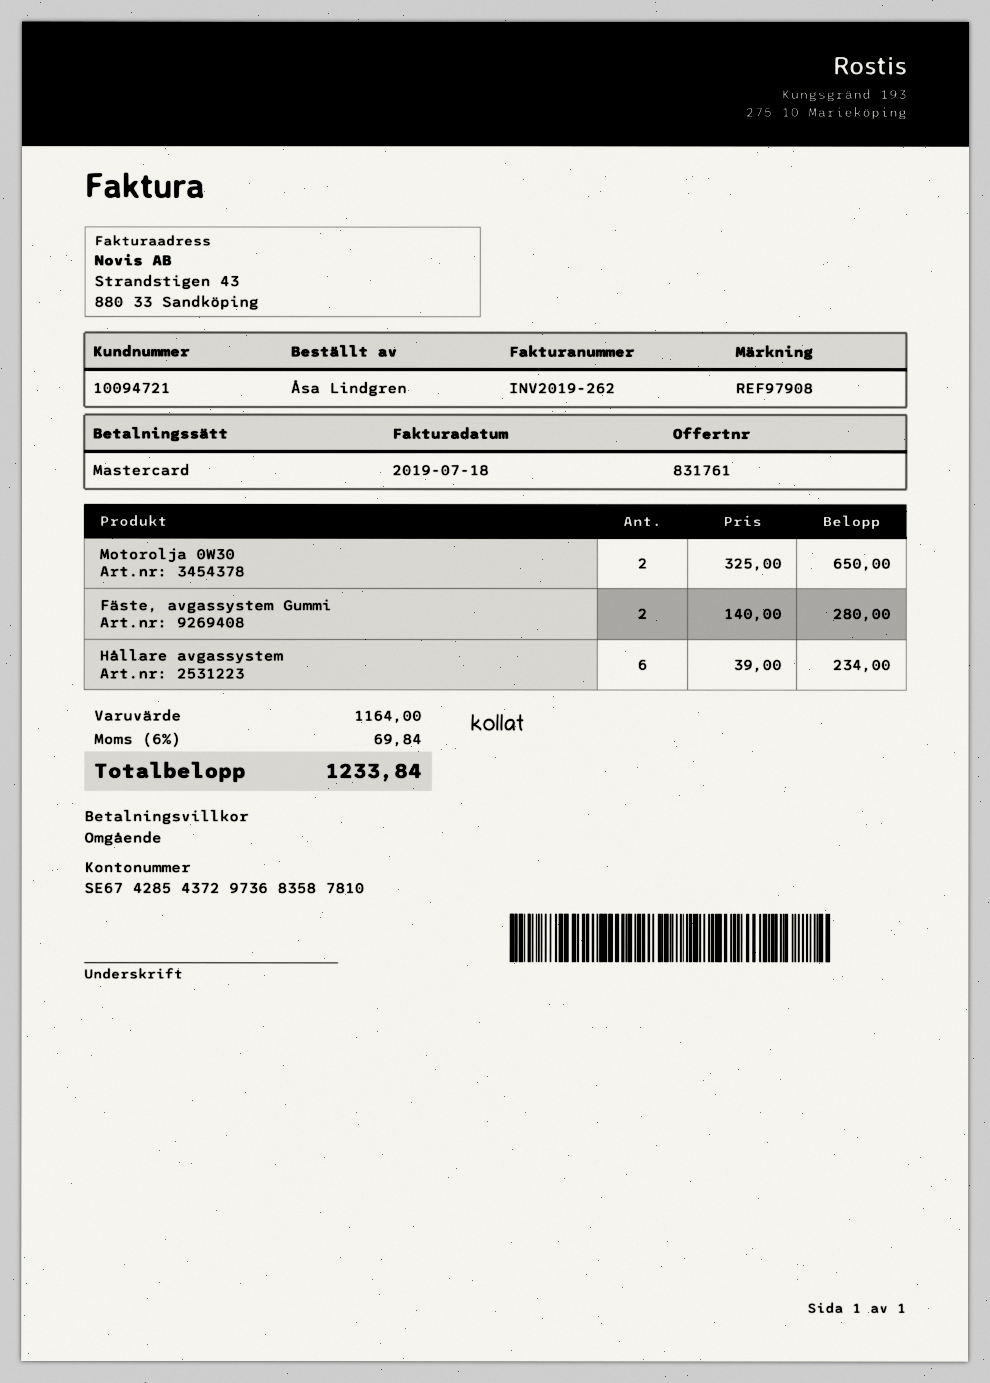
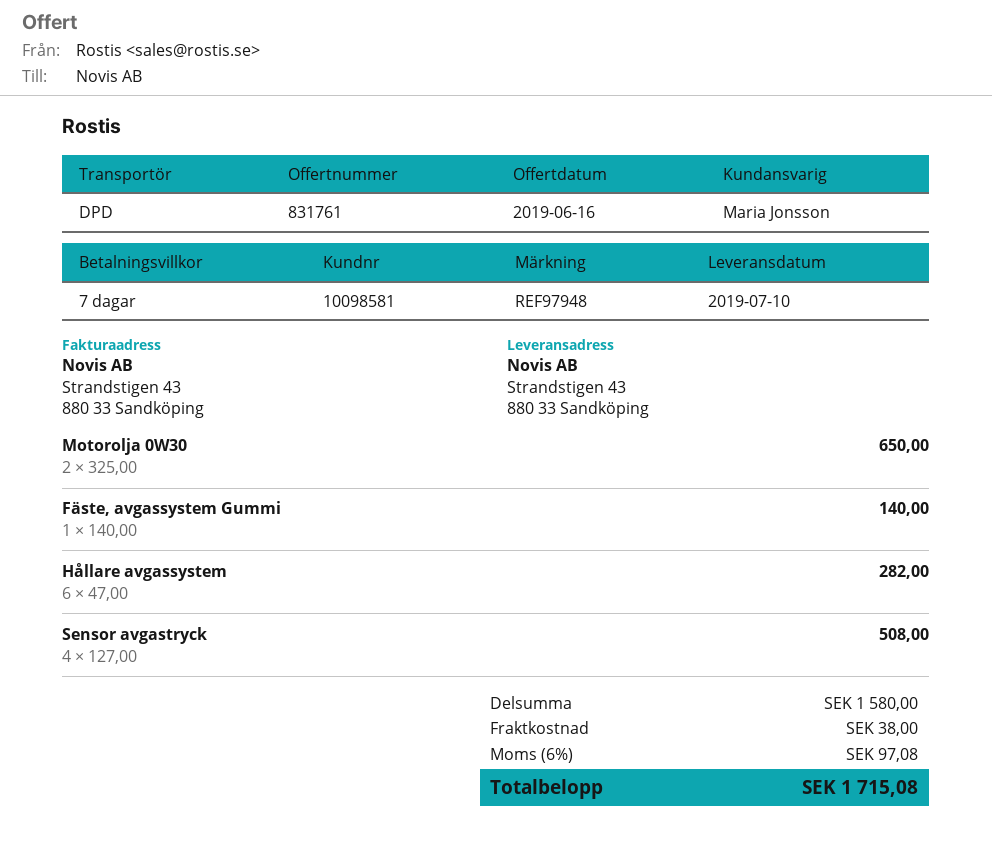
payment terms: on receipt -> 7 days
customer number: 10094721 -> 10098581
reference: REF97908 -> REF97948
Fäste, avgassystem Gummi: 2 x 140.00 = 280.00 -> 1 x 140.00 = 140.00
Hållare avgassystem: 6 x 39.00 = 234.00 -> 6 x 47.00 = 282.00
Sensor avgastryck: none -> 4 x 127.00 = 508.00
subtotal: 1164.00 -> 1580.00
shipping: none -> 38.00
tax: 6% = 69.84 -> 6% = 97.08
total: 1233.84 -> 1715.08

